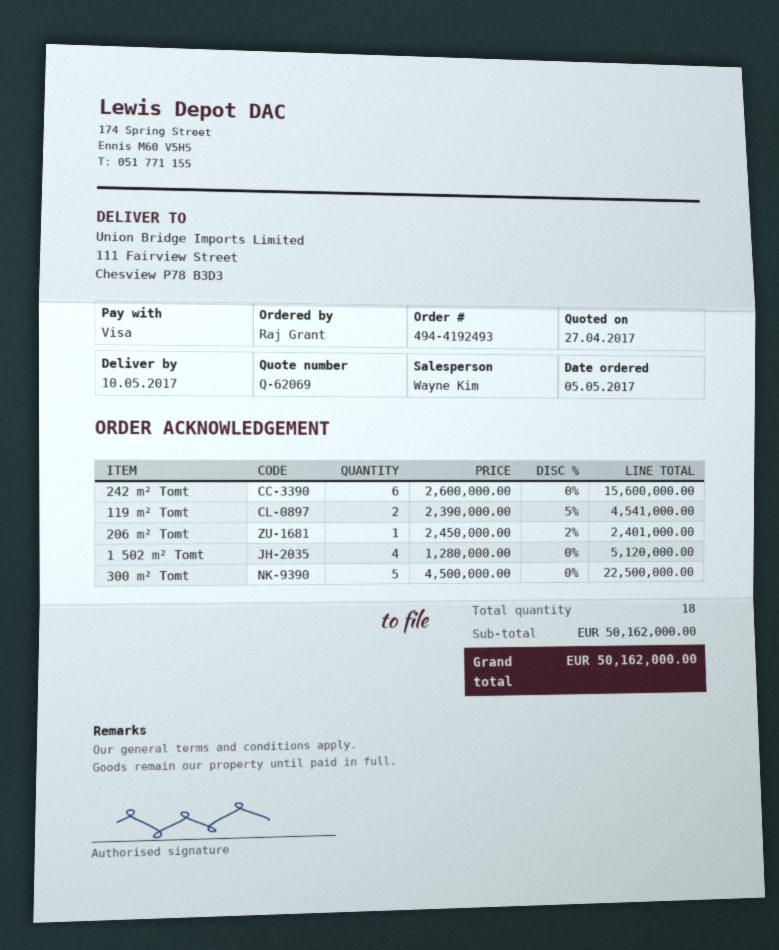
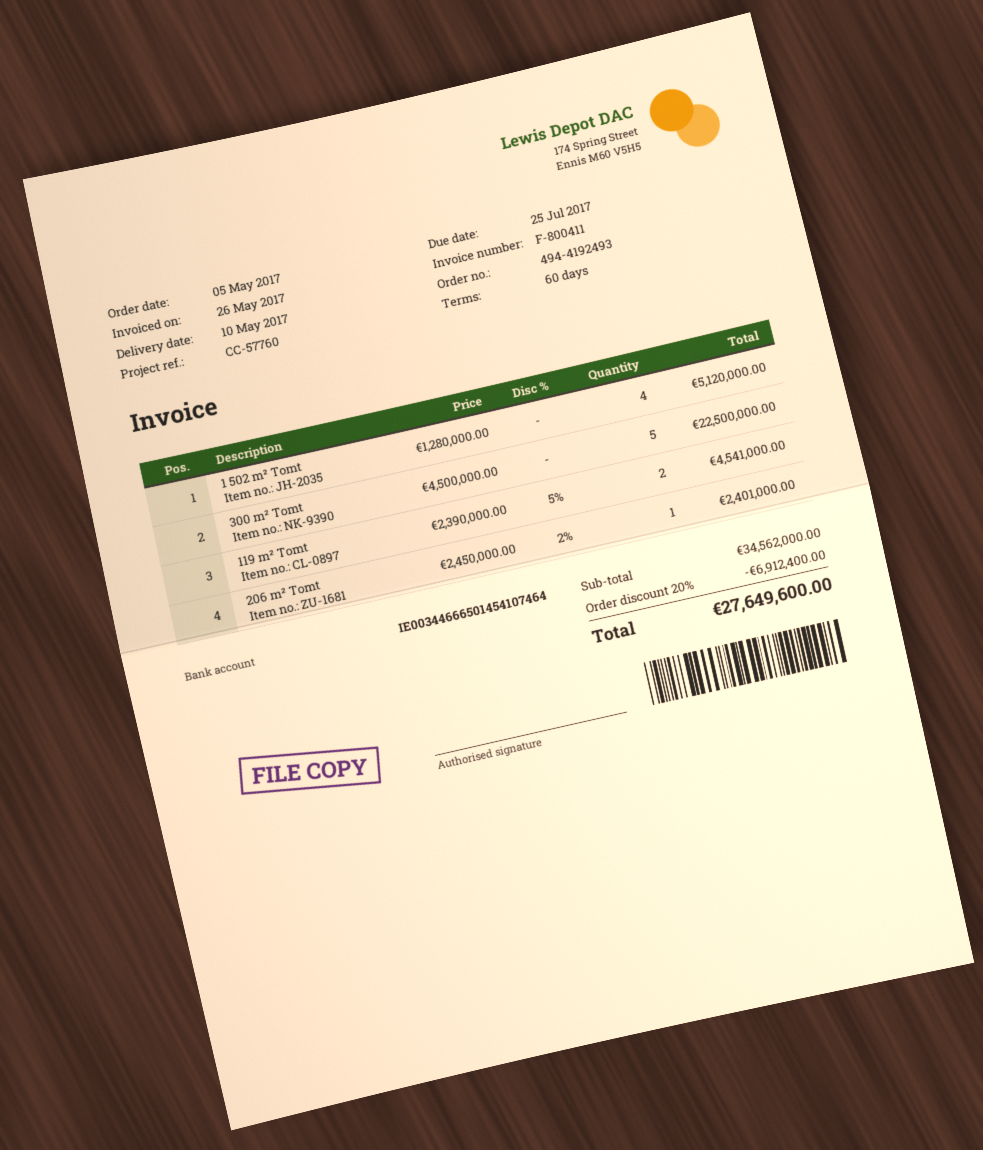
242 m² Tomt: 6 x 2600000.00 = 15600000.00 -> none
subtotal: 50162000.00 -> 34562000.00
discount: none -> 20% = 6912400.00
total: 50162000.00 -> 27649600.00

